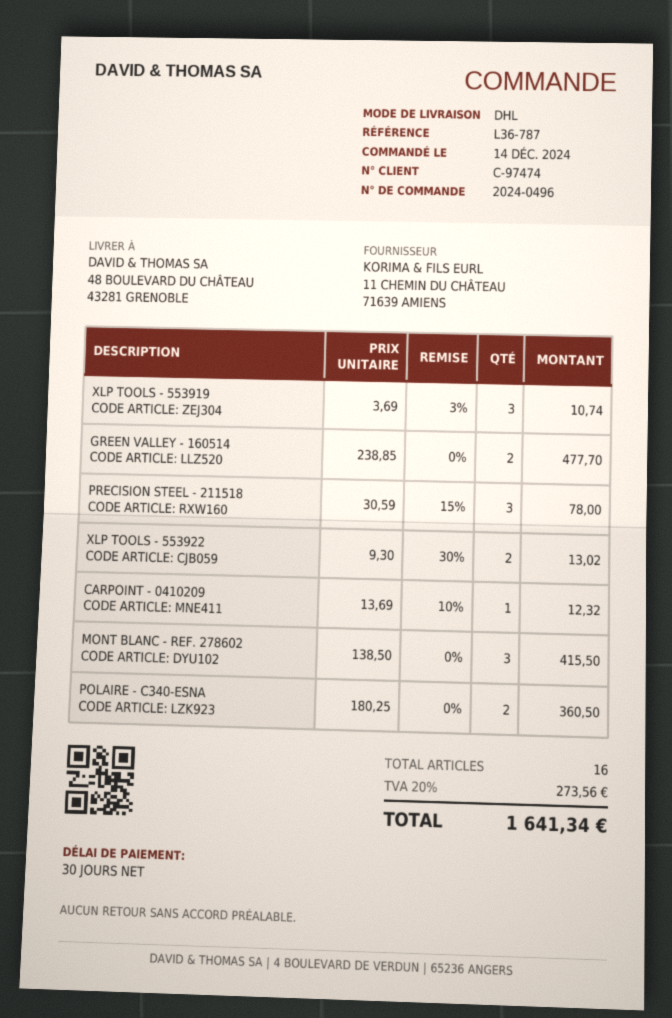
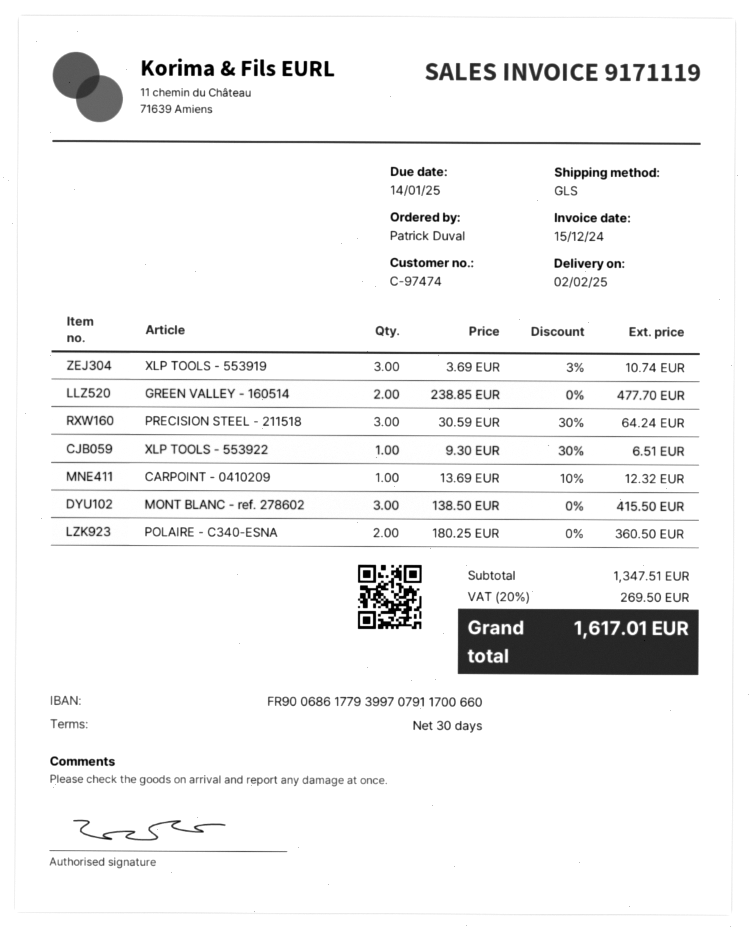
shipping method: DHL -> GLS
PRECISION STEEL - 211518: 3 x 30.59 - 15% = 78.00 -> 3 x 30.59 - 30% = 64.24
XLP TOOLS - 553922: 2 x 9.30 - 30% = 13.02 -> 1 x 9.30 - 30% = 6.51
tax: 20% = 273.56 -> 20% = 269.50
total: 1641.34 -> 1617.01

